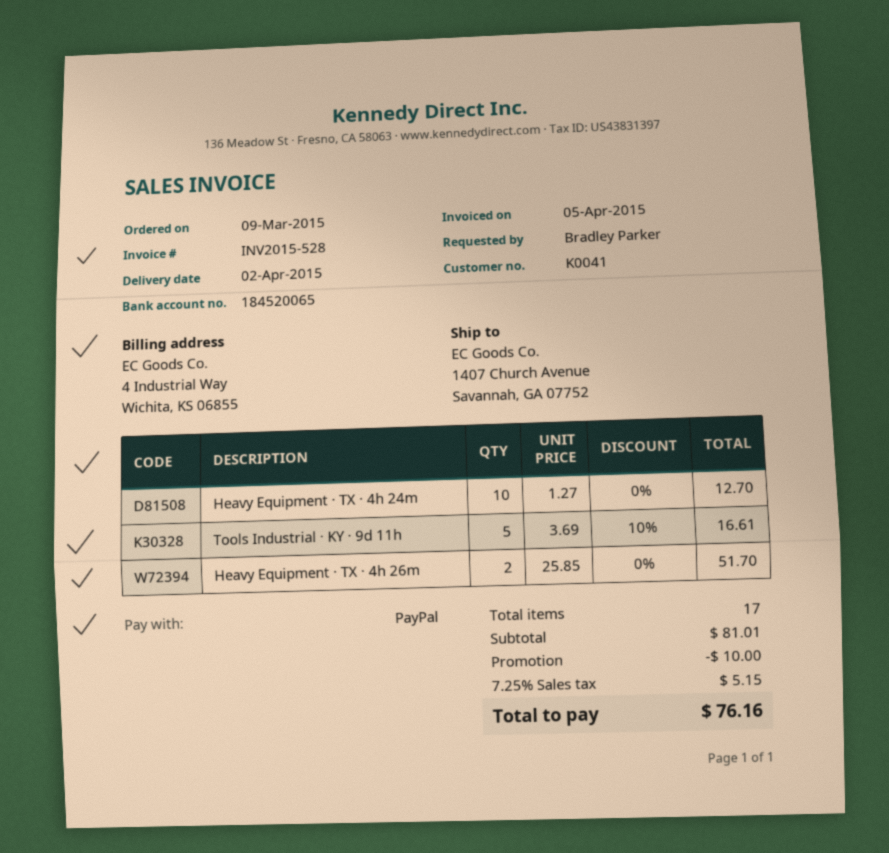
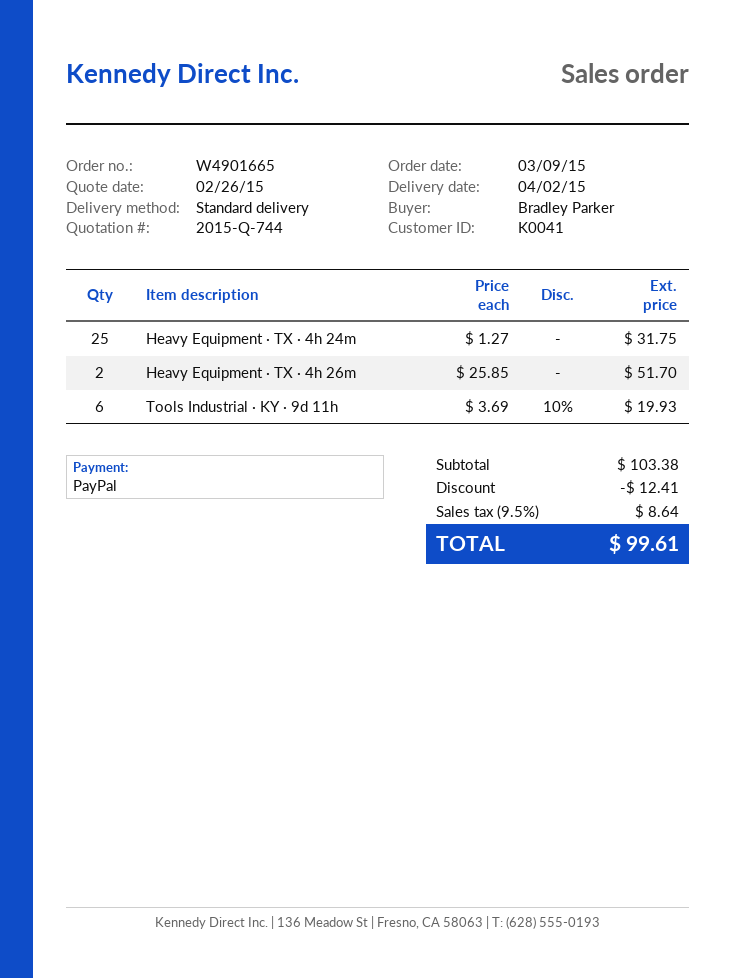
Heavy Equipment · TX · 4h 24m: 10 x 1.27 = 12.70 -> 25 x 1.27 = 31.75
Tools Industrial · KY · 9d 11h: 5 x 3.69 - 10% = 16.61 -> 6 x 3.69 - 10% = 19.93
subtotal: 81.01 -> 103.38
discount: 10.00 -> 12.41
tax: 7.25% = 5.15 -> 9.5% = 8.64
total: 76.16 -> 99.61

